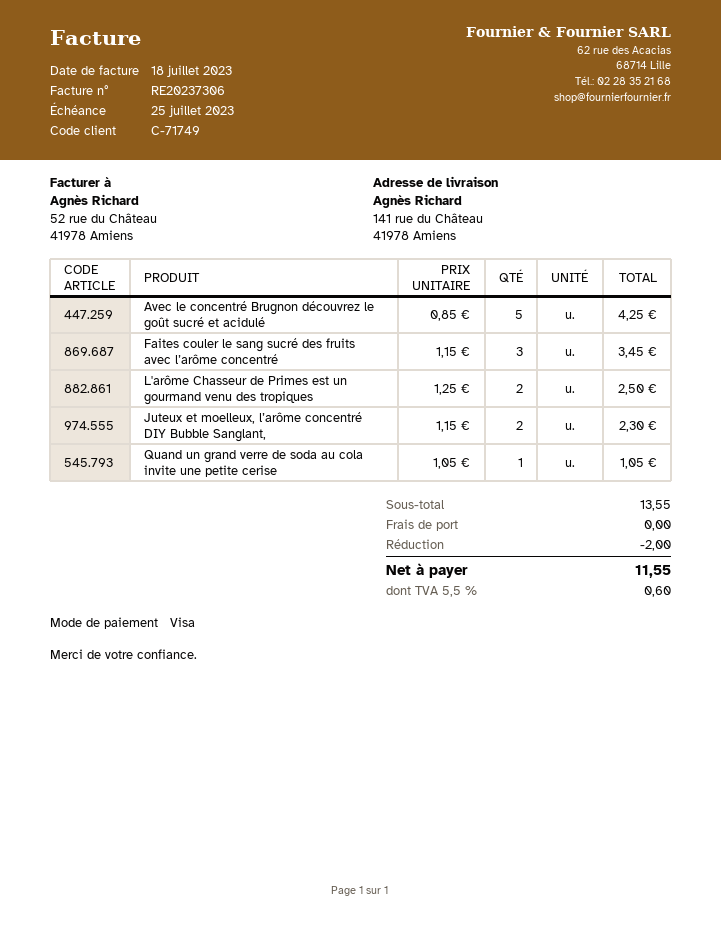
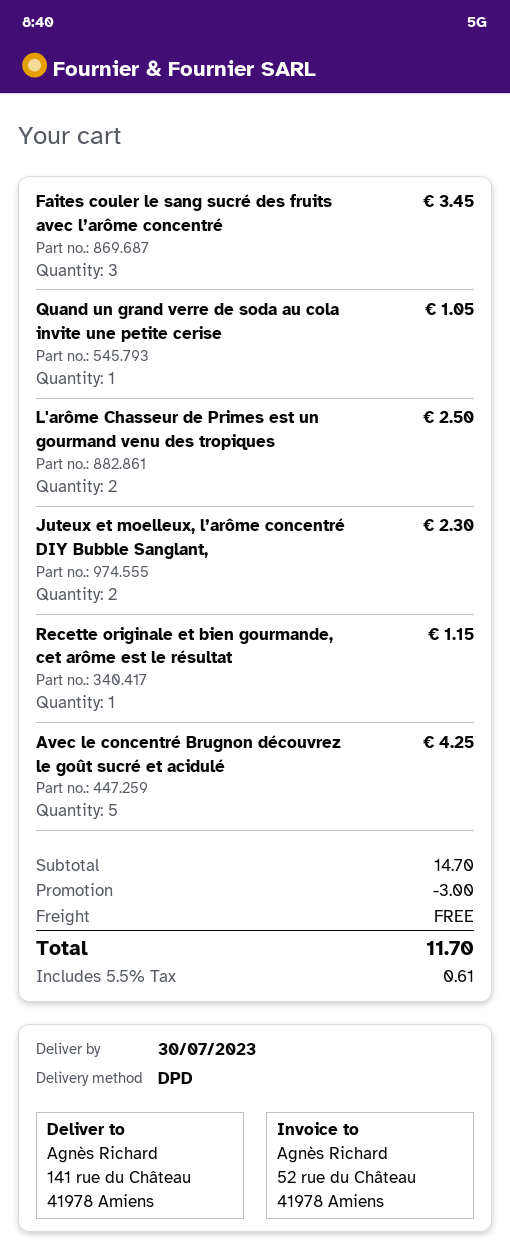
Recette originale et bien gourmande, cet arôme est le résultat: none -> 1 for 1.15
subtotal: 13.55 -> 14.70
discount: 2.00 -> 3.00
tax: 5.5% = 0.60 -> 5.5% = 0.61
total: 11.55 -> 11.70

